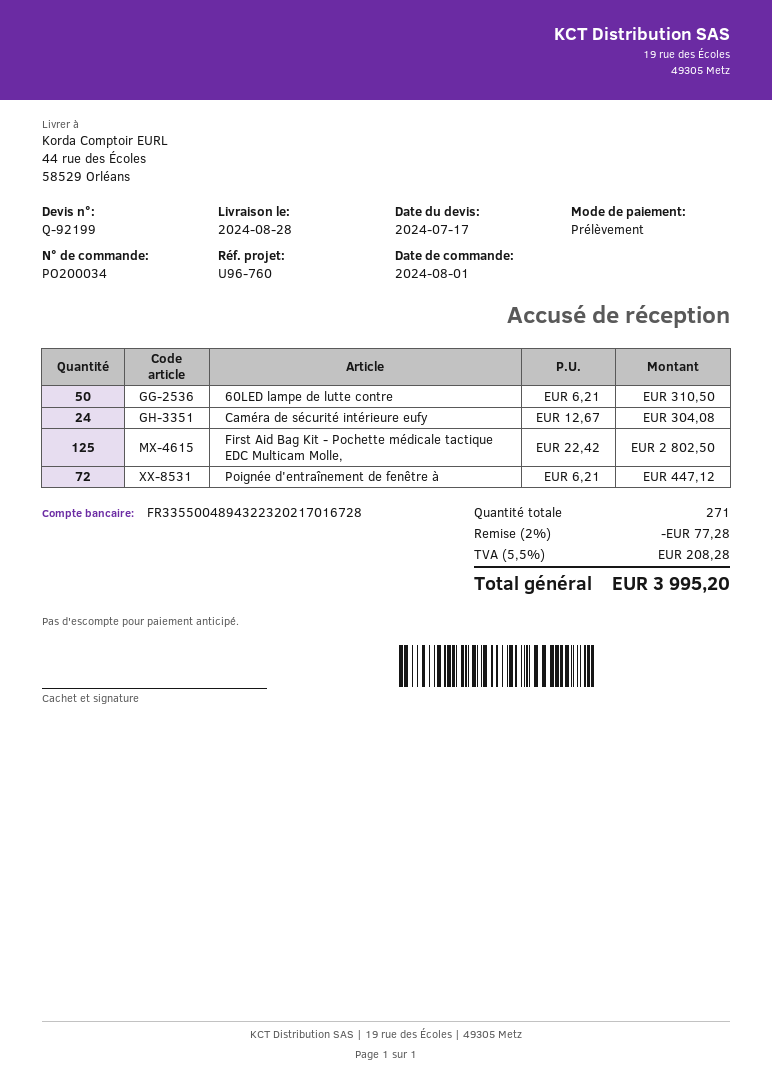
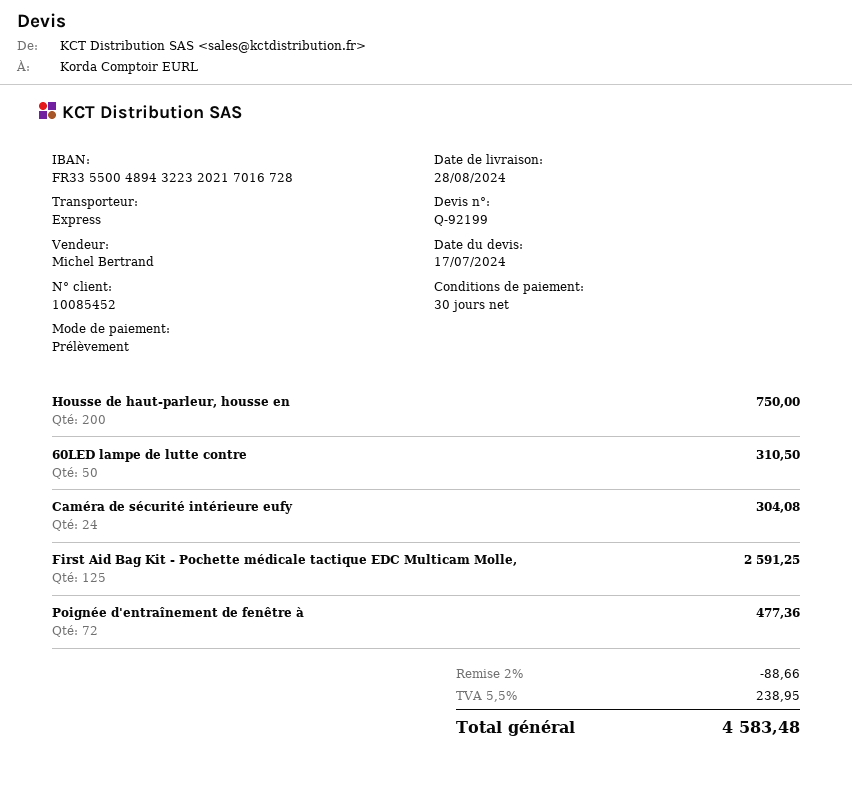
First Aid Bag Kit - Pochette médicale tactique EDC Multicam Molle,: 125 for 2802.50 -> 125 for 2591.25
Poignée d'entraînement de fenêtre à: 72 for 447.12 -> 72 for 477.36
Housse de haut-parleur, housse en: none -> 200 for 750.00
discount: 2% = 77.28 -> 2% = 88.66
tax: 5.5% = 208.28 -> 5.5% = 238.95
total: 3995.20 -> 4583.48

